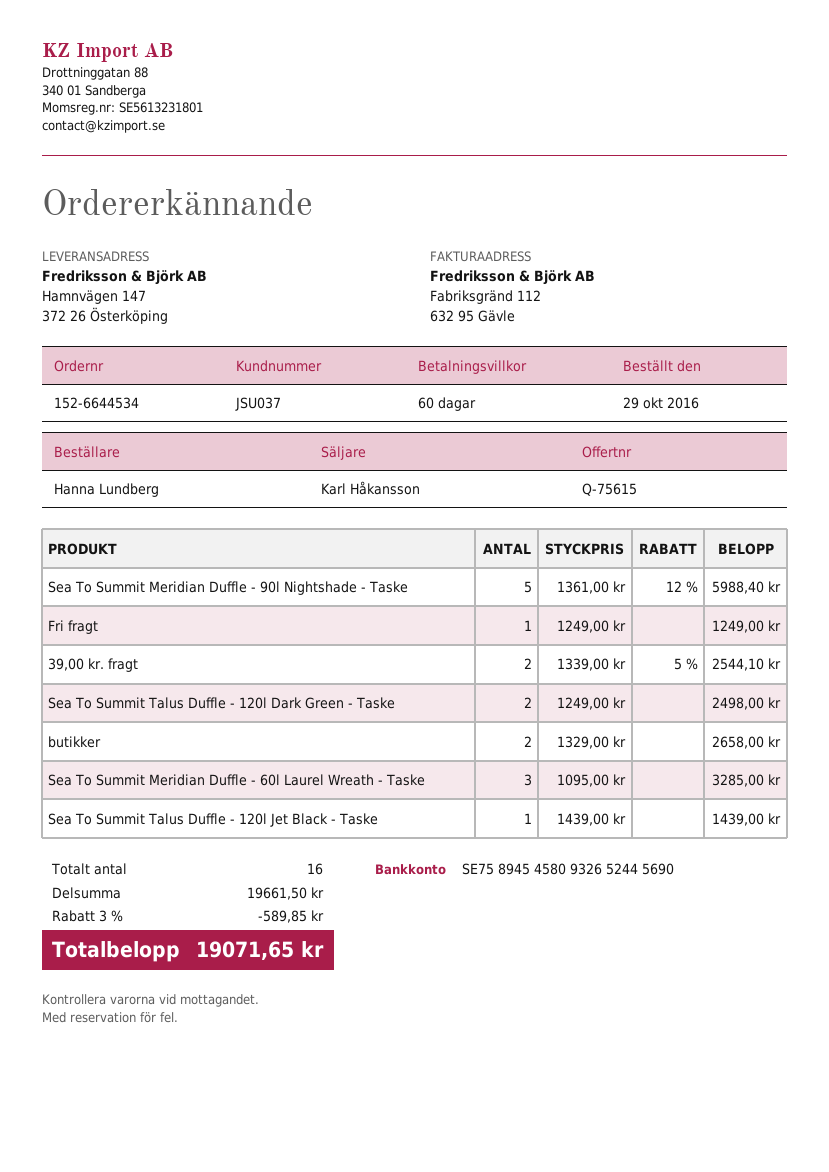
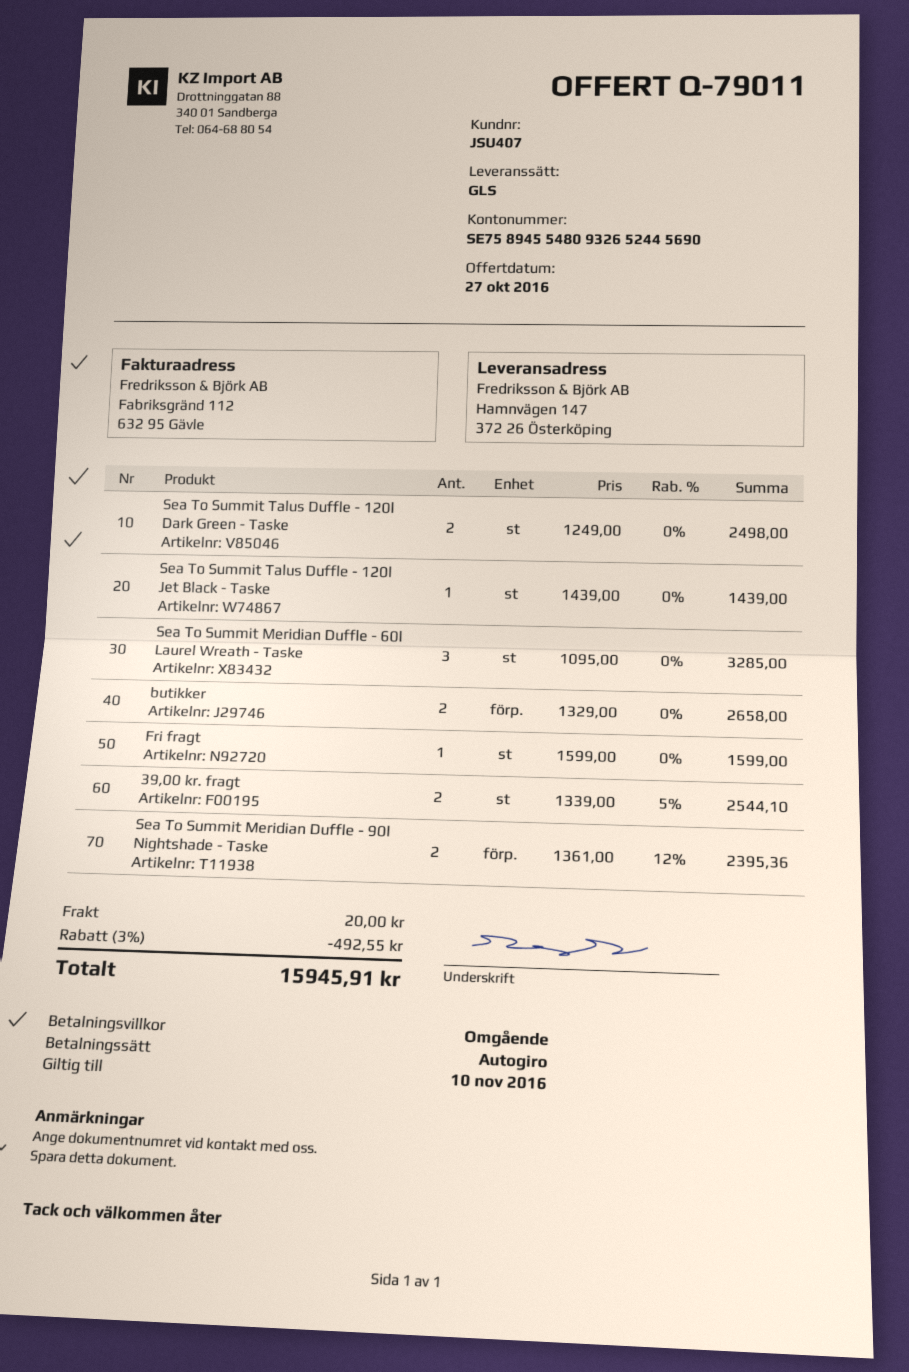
quote number: Q-75615 -> Q-79011
payment terms: 60 days -> on receipt
customer number: JSU037 -> JSU407
bank account: SE7589454580932652445690 -> SE7589455480932652445690
Sea To Summit Meridian Duffle - 90l Nightshade - Taske: 5 x 1361.00 - 12% = 5988.40 -> 2 x 1361.00 - 12% = 2395.36
Fri fragt: 1 x 1249.00 = 1249.00 -> 1 x 1599.00 = 1599.00
discount: 3% = 589.85 -> 3% = 492.55
shipping: none -> 20.00
total: 19071.65 -> 15945.91

